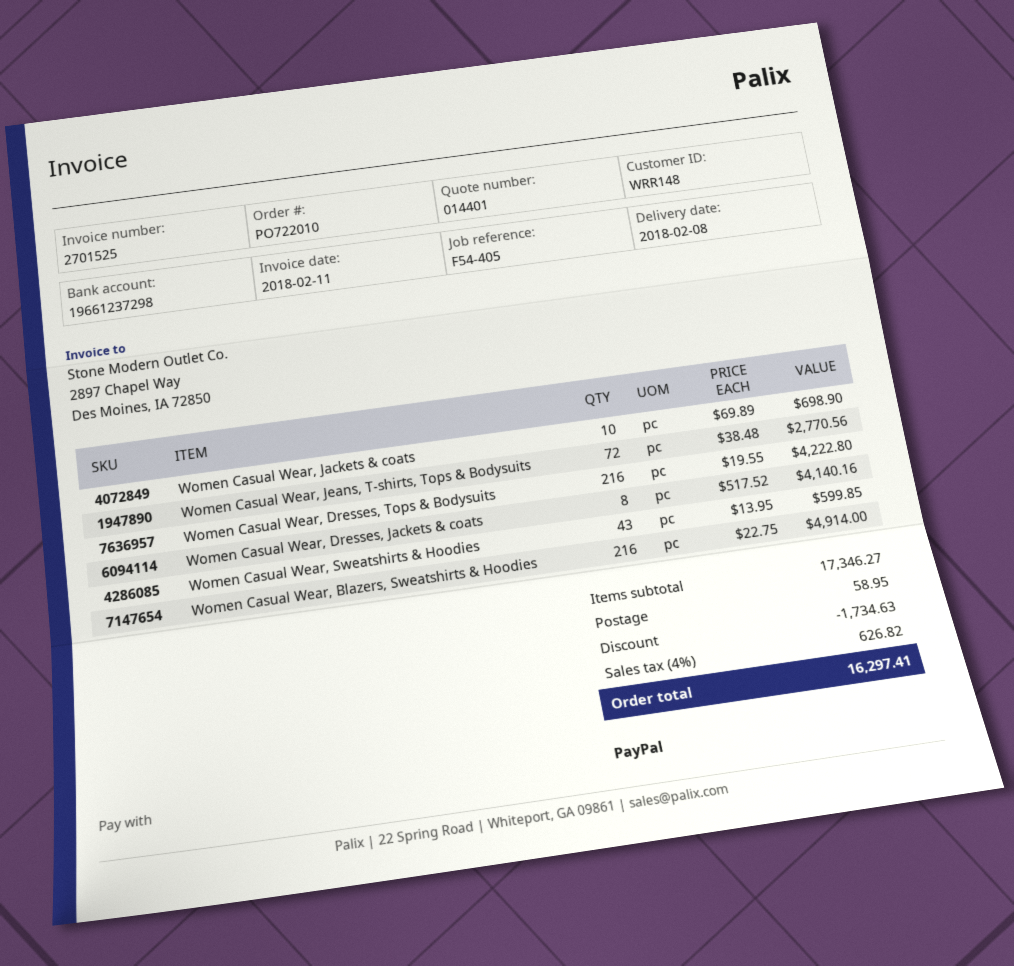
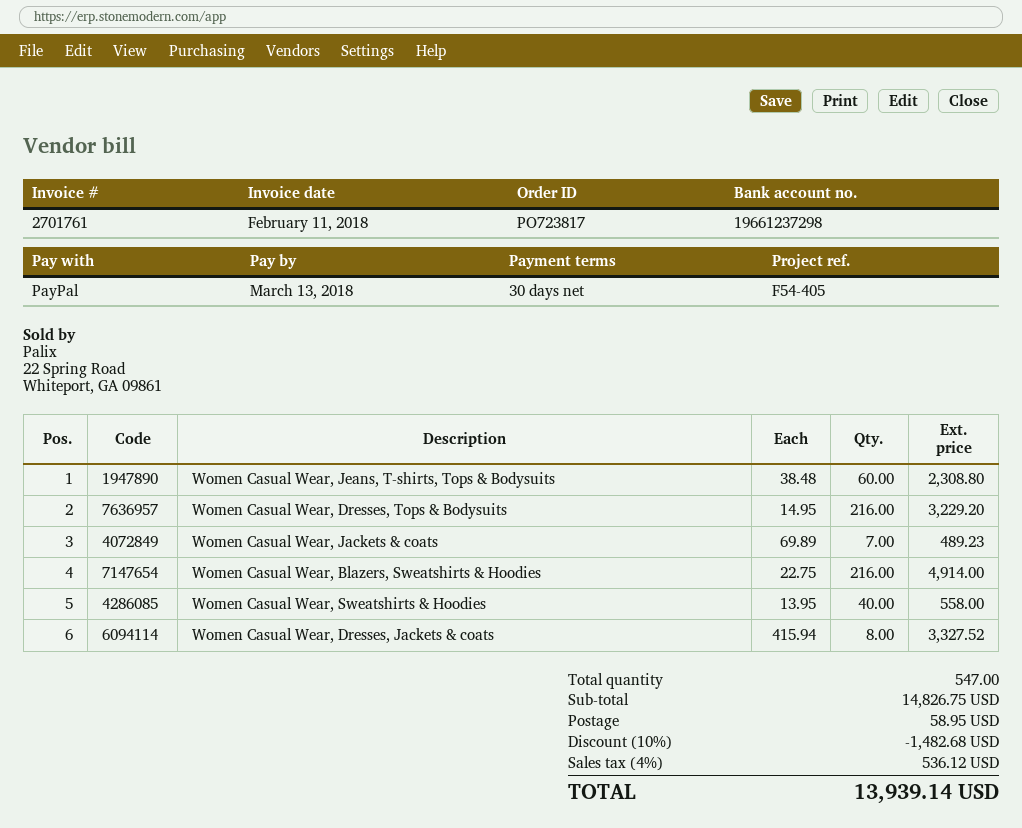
order number: PO722010 -> PO723817
invoice number: 2701525 -> 2701761
Women Casual Wear, Jackets & coats: 10 x 69.89 = 698.90 -> 7 x 69.89 = 489.23
Women Casual Wear, Jeans, T-shirts, Tops & Bodysuits: 72 x 38.48 = 2770.56 -> 60 x 38.48 = 2308.80
Women Casual Wear, Dresses, Tops & Bodysuits: 216 x 19.55 = 4222.80 -> 216 x 14.95 = 3229.20
Women Casual Wear, Dresses, Jackets & coats: 8 x 517.52 = 4140.16 -> 8 x 415.94 = 3327.52
Women Casual Wear, Sweatshirts & Hoodies: 43 x 13.95 = 599.85 -> 40 x 13.95 = 558.00
subtotal: 17346.27 -> 14826.75
discount: 1734.63 -> 1482.68
tax: 4% = 626.82 -> 4% = 536.12
total: 16297.41 -> 13939.14

